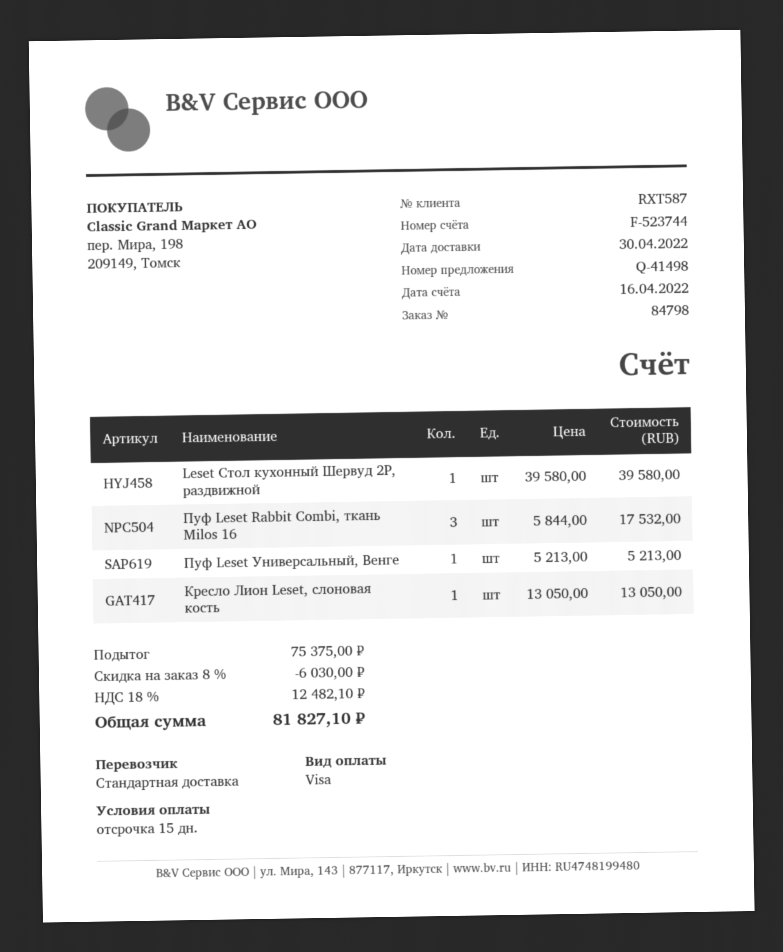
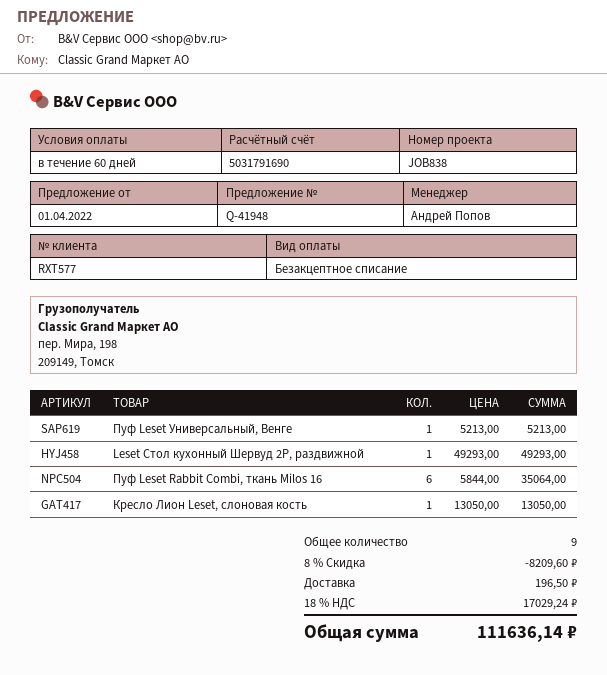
quote number: Q-41498 -> Q-41948
payment terms: 15 days -> 60 days
customer number: RXT587 -> RXT577
payment method: Visa -> direct debit
Leset Стол кухонный Шервуд 2Р, раздвижной: 1 x 39580.00 = 39580.00 -> 1 x 49293.00 = 49293.00
Пуф Leset Rabbit Combi, ткань Milos 16: 3 x 5844.00 = 17532.00 -> 6 x 5844.00 = 35064.00
discount: 8% = 6030.00 -> 8% = 8209.60
shipping: none -> 196.50
tax: 18% = 12482.10 -> 18% = 17029.24
total: 81827.10 -> 111636.14

